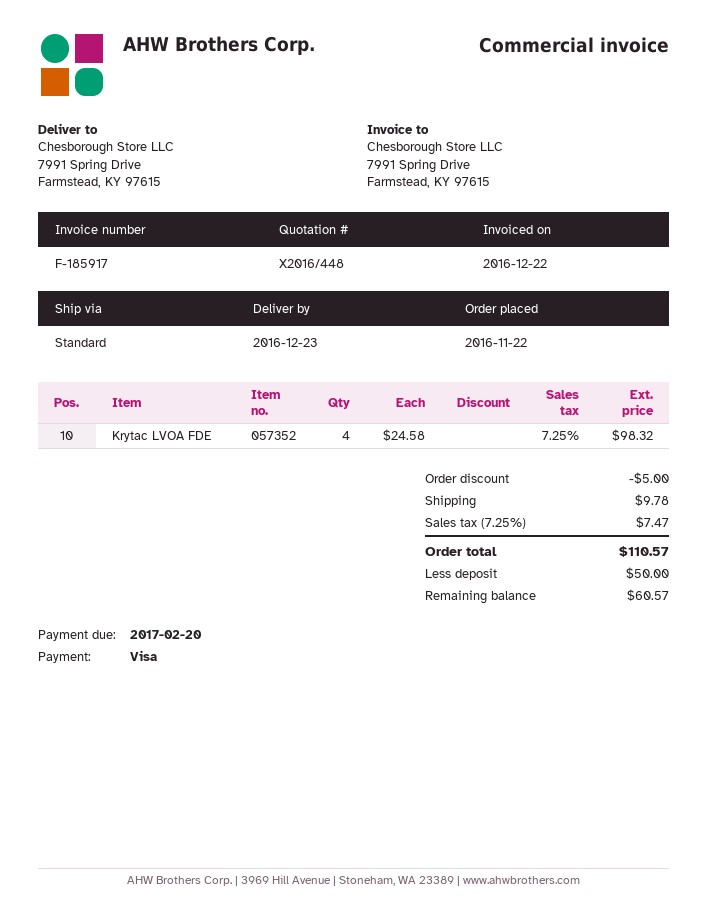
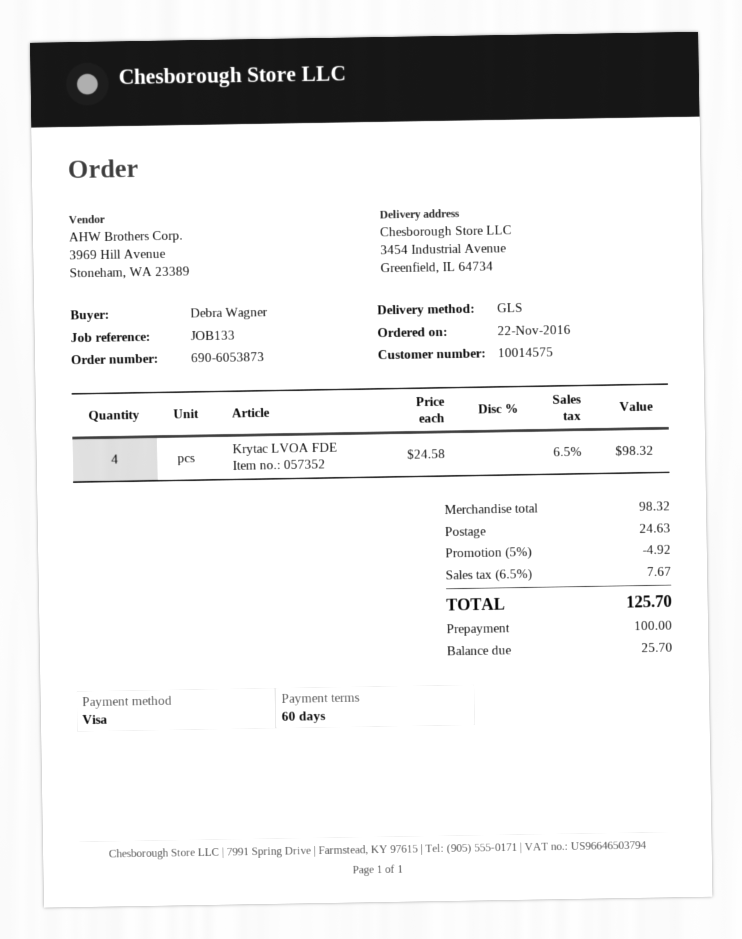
shipping method: standard -> GLS
ship to: 7991 Spring Drive, Farmstead, KY 97615 -> 3454 Industrial Avenue, Greenfield, IL 64734
discount: 5.00 -> 4.92
shipping: 9.78 -> 24.63
tax: 7.25% = 7.47 -> 6.5% = 7.67
total: 110.57 -> 125.70
deposit: 50.00 -> 100.00
balance: 60.57 -> 25.70

